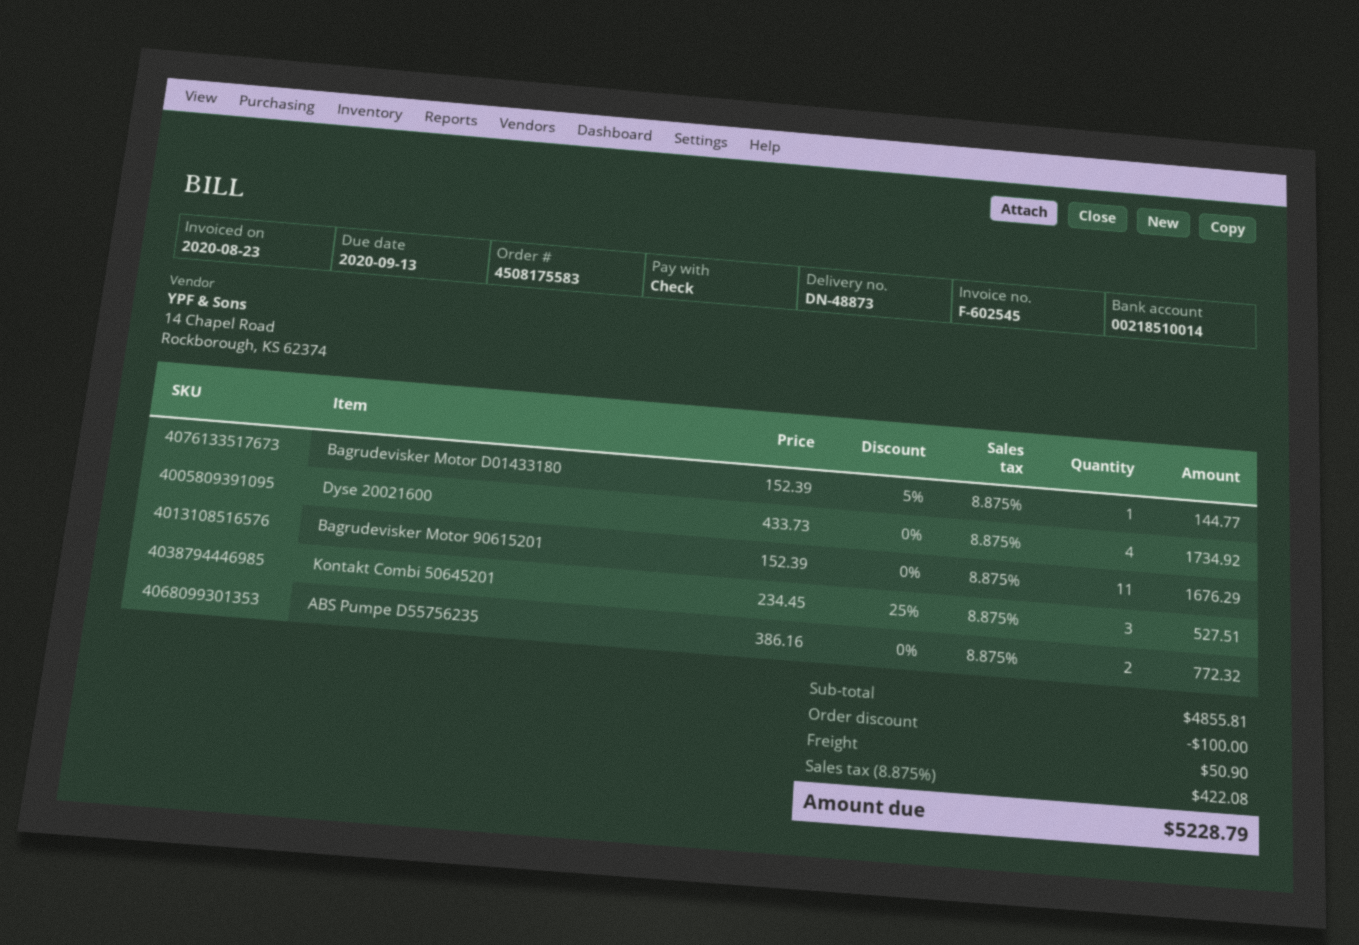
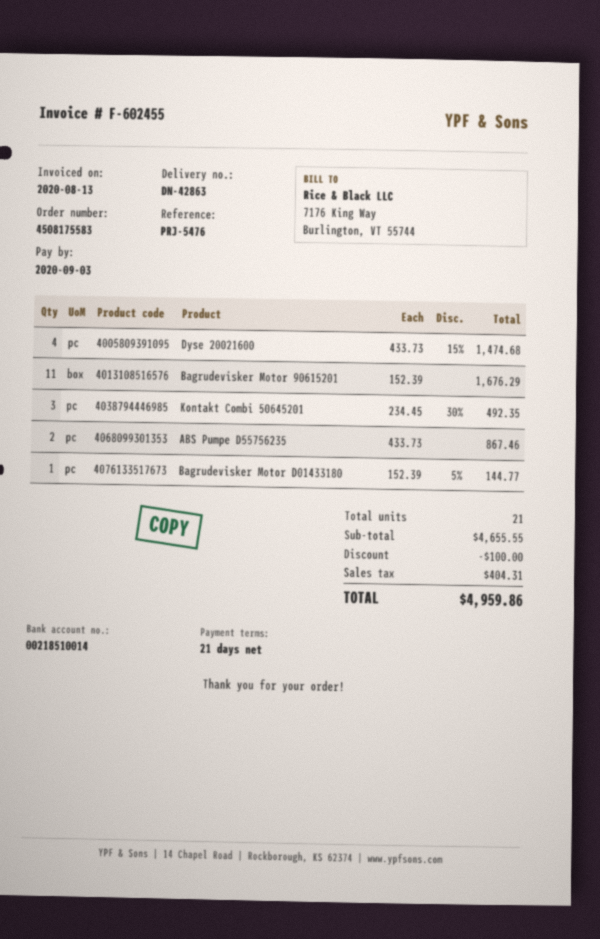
delivery note number: DN-48873 -> DN-42863
invoice number: F-602545 -> F-602455
invoice date: 2020-08-23 -> 2020-08-13
due date: 2020-09-13 -> 2020-09-03
Dyse 20021600: 4 x 433.73 = 1734.92 -> 4 x 433.73 - 15% = 1474.68
Kontakt Combi 50645201: 3 x 234.45 - 25% = 527.51 -> 3 x 234.45 - 30% = 492.35
ABS Pumpe D55756235: 2 x 386.16 = 772.32 -> 2 x 433.73 = 867.46
subtotal: 4855.81 -> 4655.55
shipping: 50.90 -> none
tax: 422.08 -> 404.31
total: 5228.79 -> 4959.86

